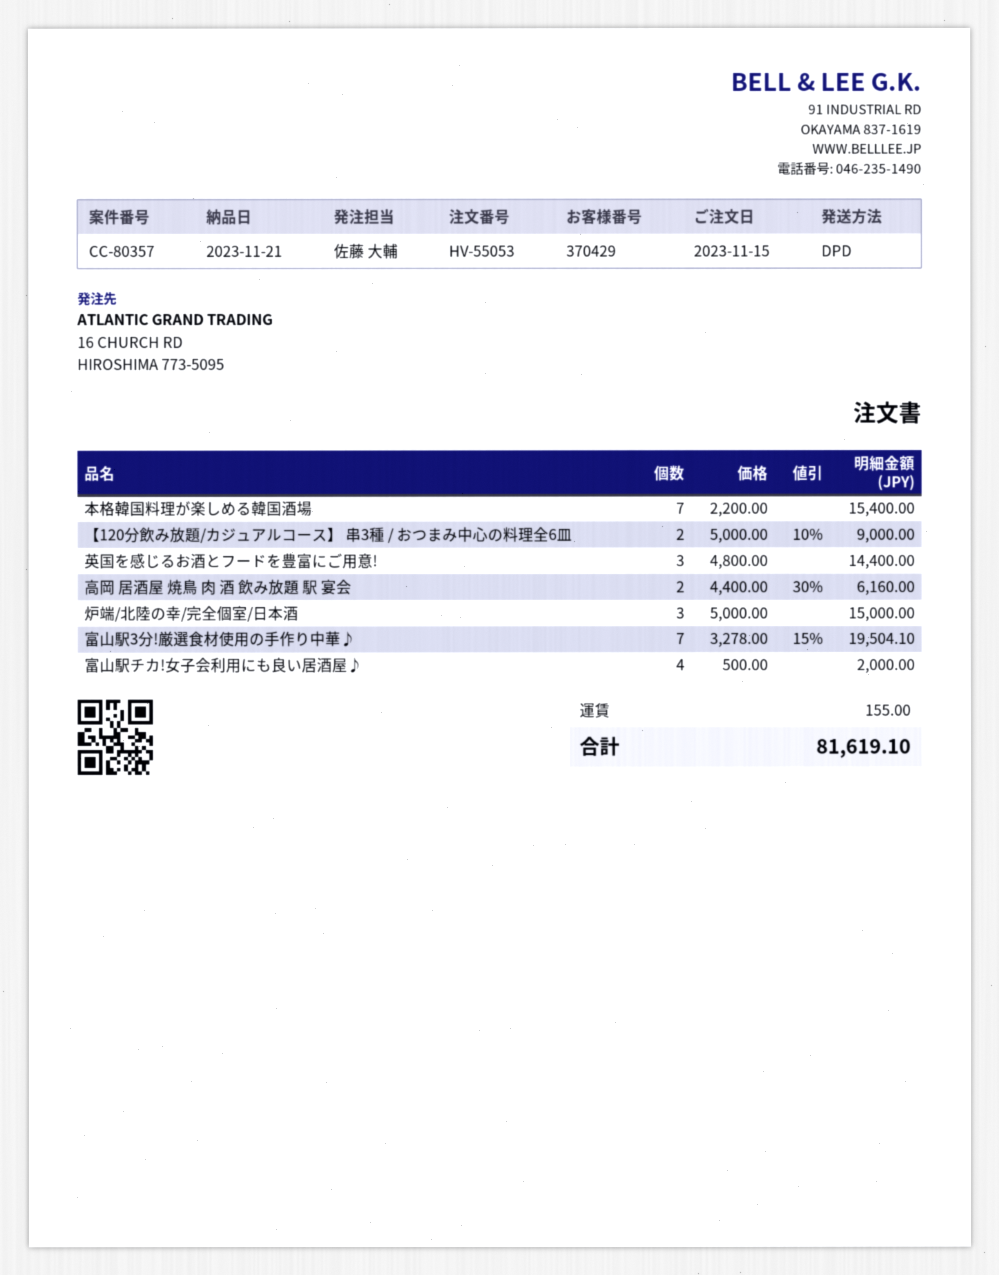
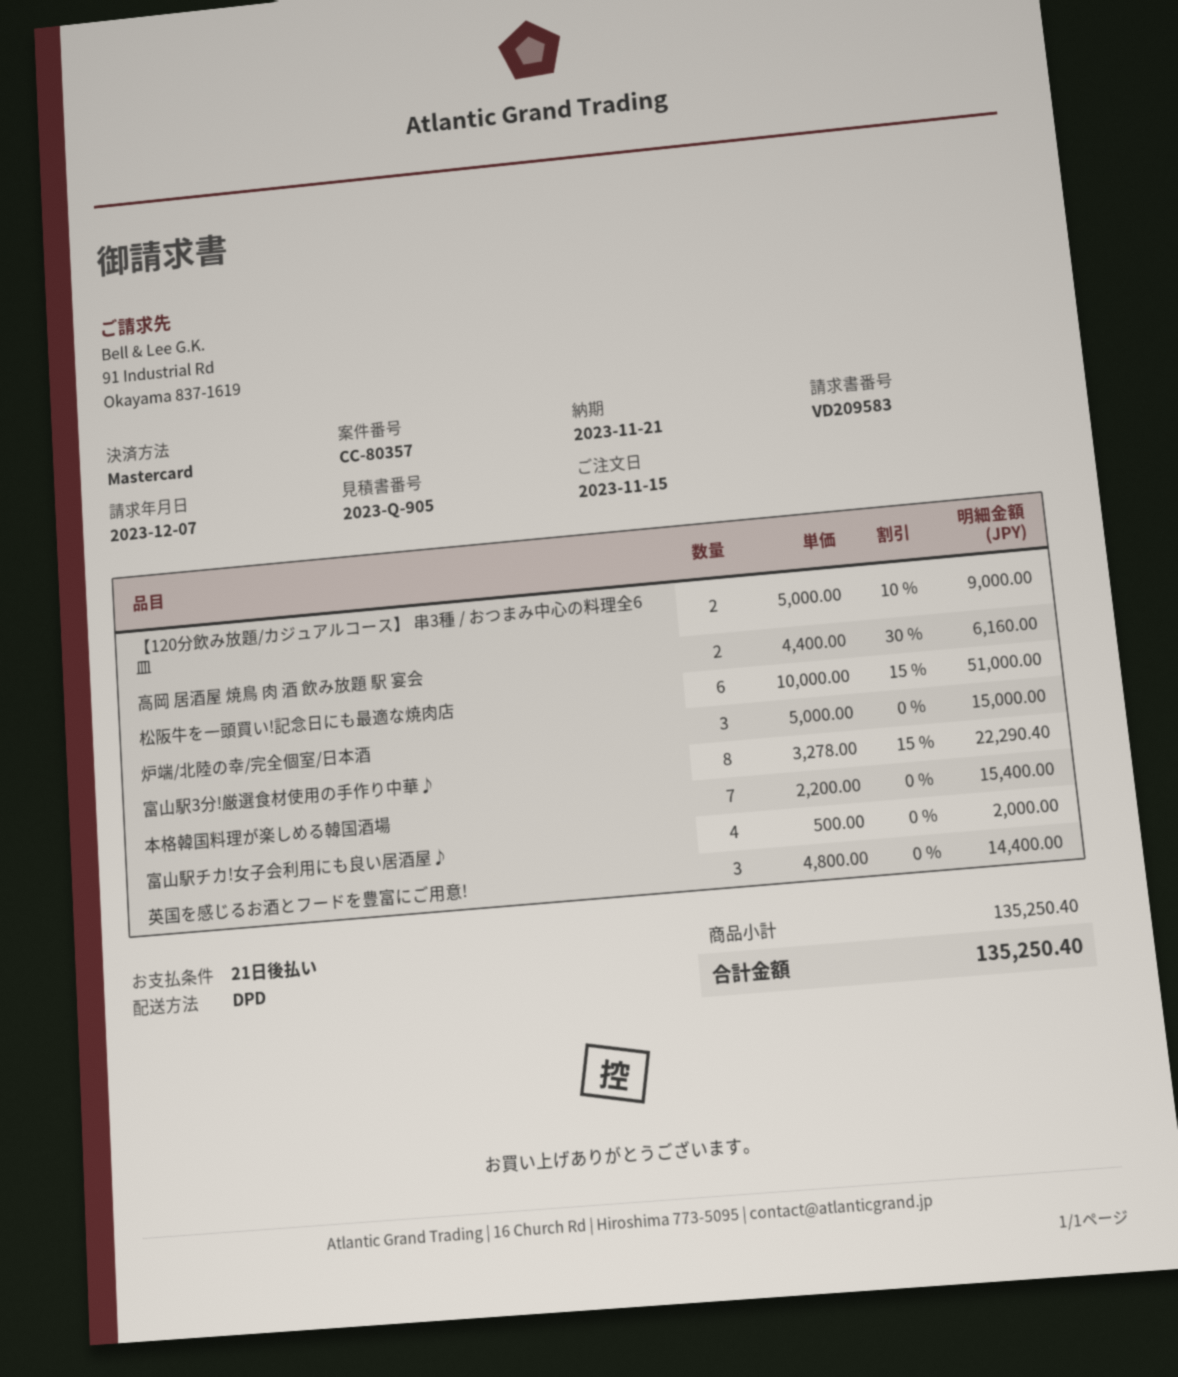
富山駅3分!厳選食材使用の手作り中華♪: 7 x 3278.00 - 15% = 19504.10 -> 8 x 3278.00 - 15% = 22290.40
松阪牛を一頭買い!記念日にも最適な焼肉店: none -> 6 x 10000.00 - 15% = 51000.00
shipping: 155.00 -> none
total: 81619.10 -> 135250.40

